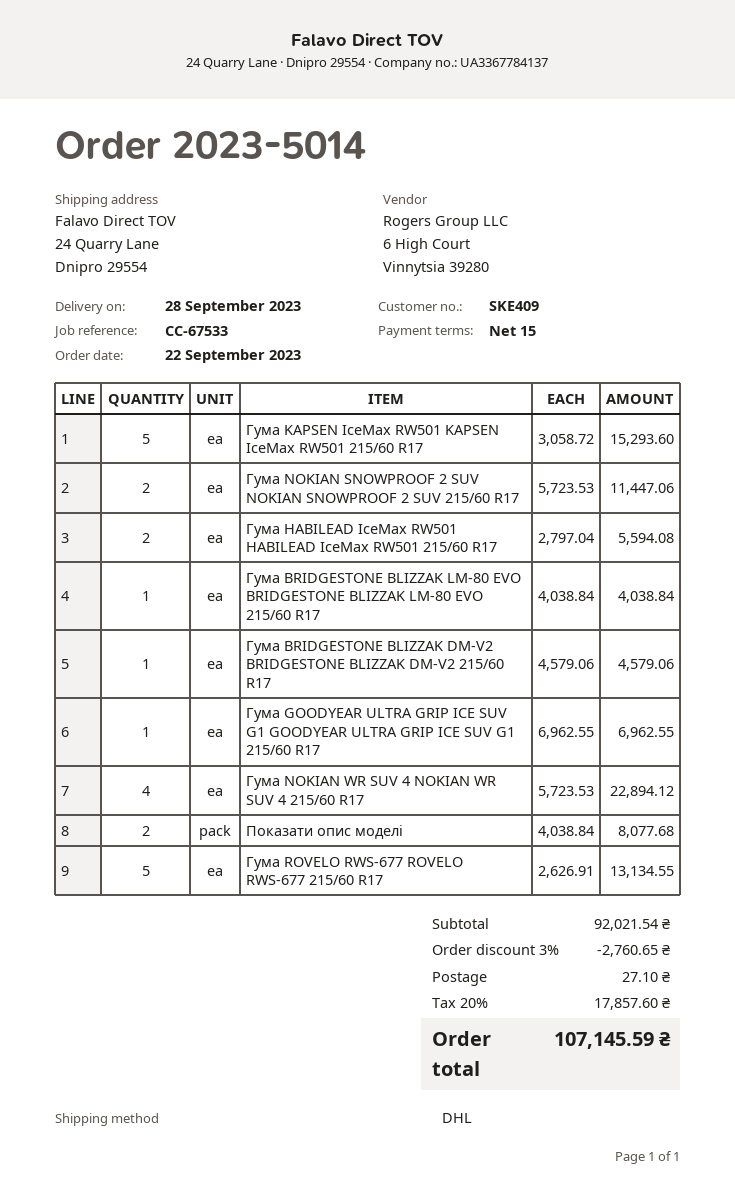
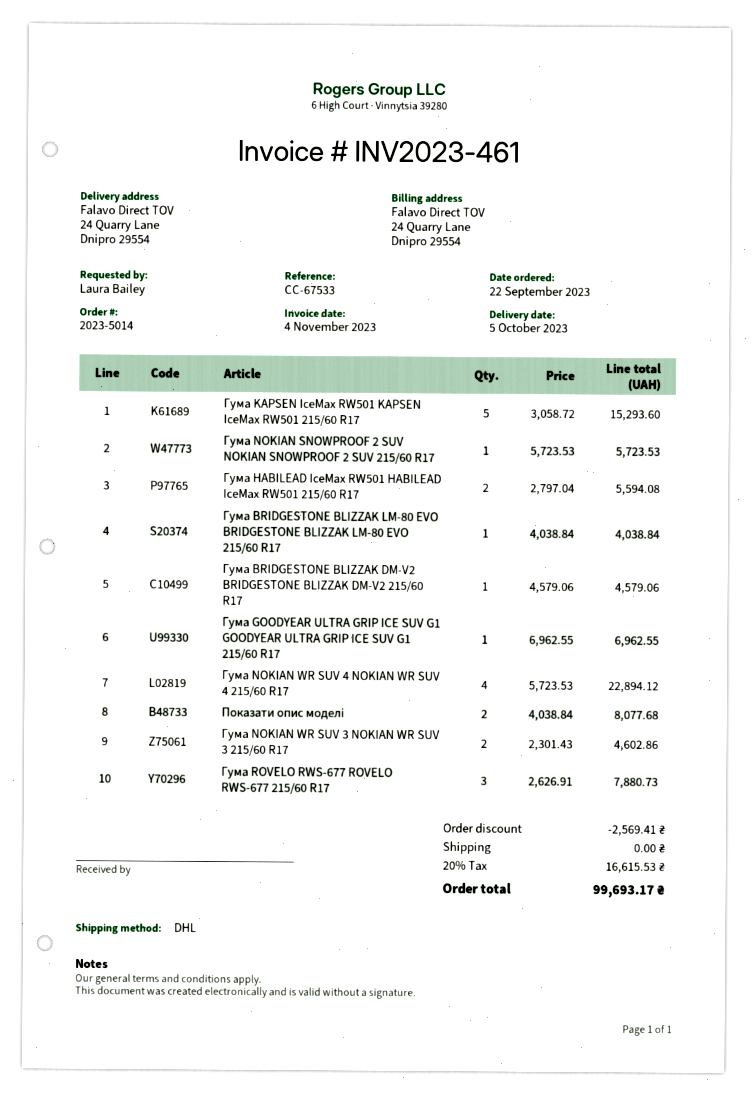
delivery date: 2023-09-28 -> 2023-10-05
Гума NOKIAN SNOWPROOF 2 SUV NOKIAN SNOWPROOF 2 SUV 215/60 R17: 2 x 5723.53 = 11447.06 -> 1 x 5723.53 = 5723.53
Гума ROVELO RWS-677 ROVELO RWS-677 215/60 R17: 5 x 2626.91 = 13134.55 -> 3 x 2626.91 = 7880.73
Гума NOKIAN WR SUV 3 NOKIAN WR SUV 3 215/60 R17: none -> 2 x 2301.43 = 4602.86
discount: 2760.65 -> 2569.41
shipping: 27.10 -> 0.00
tax: 20% = 17857.60 -> 20% = 16615.53
total: 107145.59 -> 99693.17

